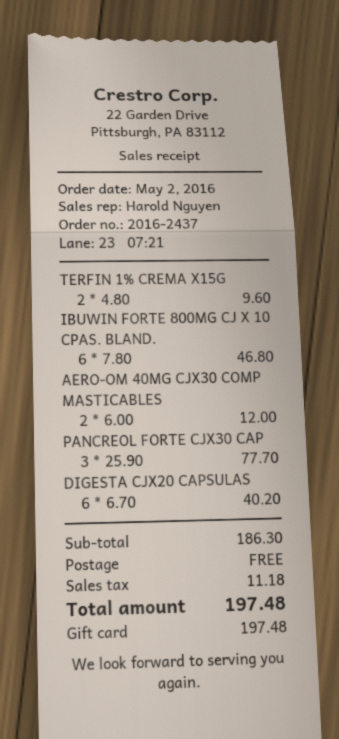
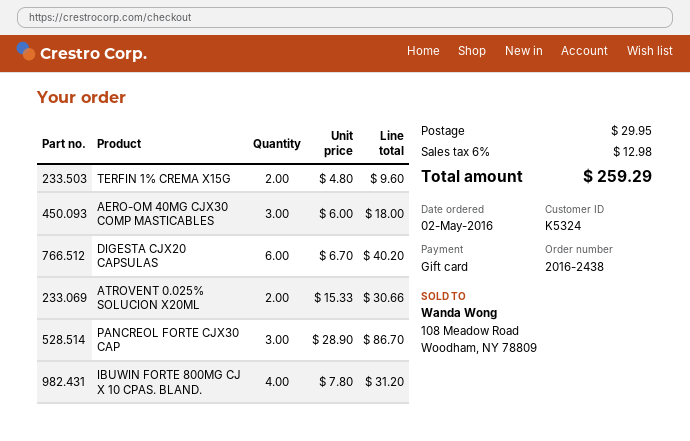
order number: 2016-2437 -> 2016-2438
IBUWIN FORTE 800MG CJ X 10 CPAS. BLAND.: 6 x 7.80 = 46.80 -> 4 x 7.80 = 31.20
AERO-OM 40MG CJX30 COMP MASTICABLES: 2 x 6.00 = 12.00 -> 3 x 6.00 = 18.00
PANCREOL FORTE CJX30 CAP: 3 x 25.90 = 77.70 -> 3 x 28.90 = 86.70
ATROVENT 0.025% SOLUCION X20ML: none -> 2 x 15.33 = 30.66
shipping: 0.00 -> 29.95
tax: 11.18 -> 12.98
total: 197.48 -> 259.29

